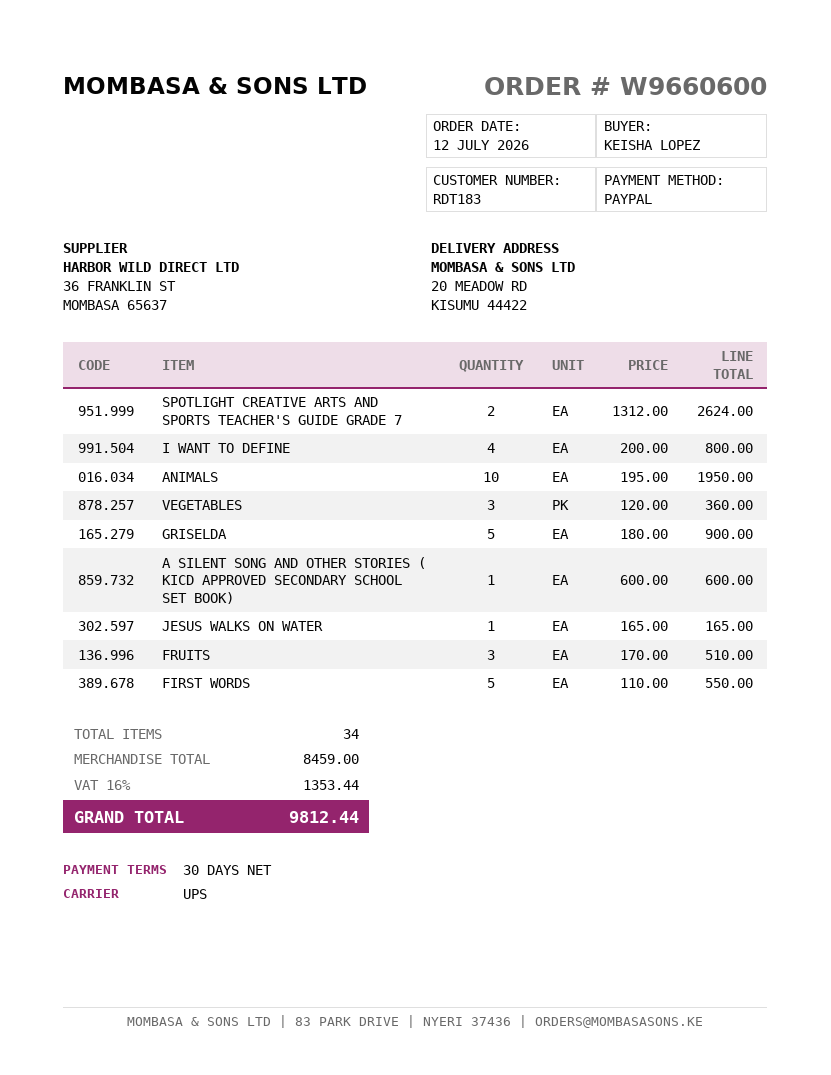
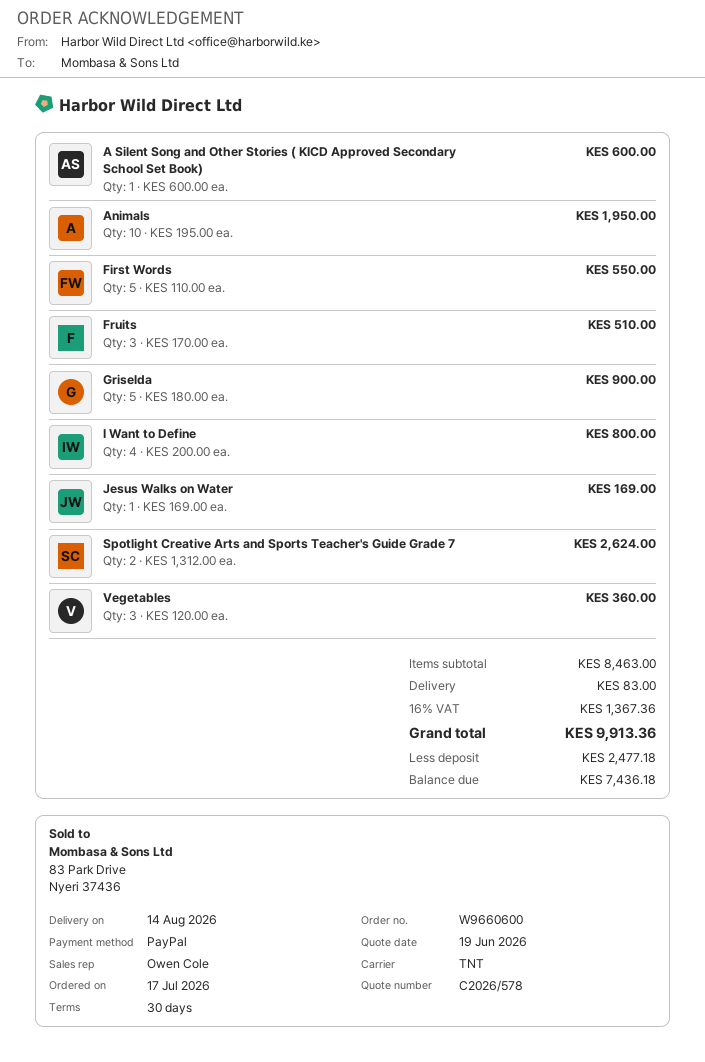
order date: 2026-07-12 -> 2026-07-17
shipping method: UPS -> TNT
JESUS WALKS ON WATER: 1 x 165.00 = 165.00 -> 1 x 169.00 = 169.00
subtotal: 8459.00 -> 8463.00
shipping: none -> 83.00
tax: 16% = 1353.44 -> 16% = 1367.36
total: 9812.44 -> 9913.36

